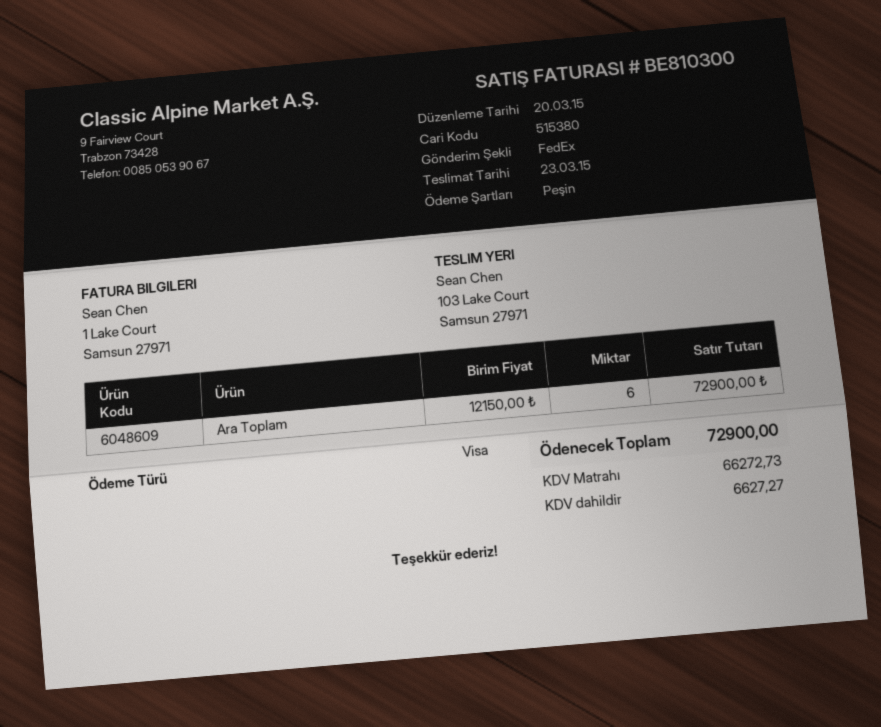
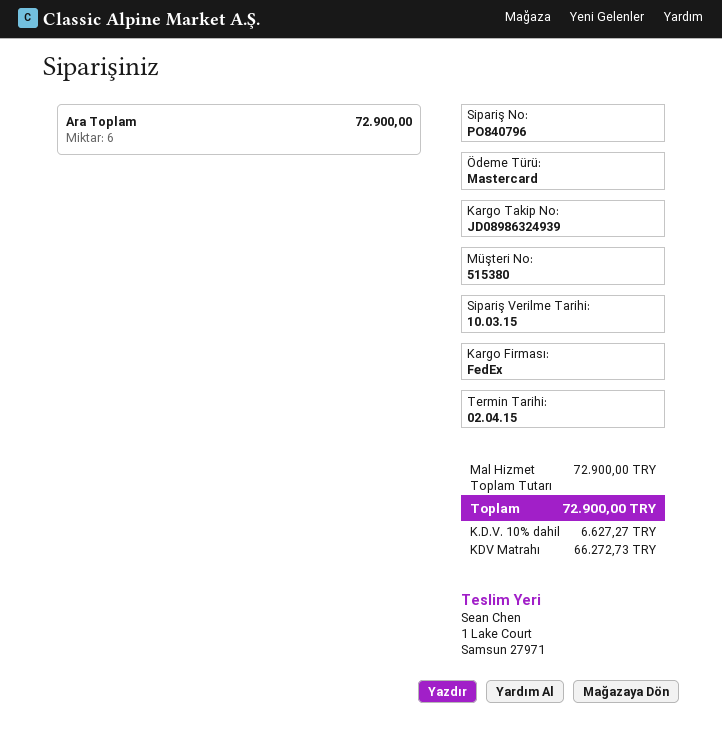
delivery date: 2015-03-23 -> 2015-04-02
payment method: Visa -> Mastercard
ship to: 103 Lake Court, Samsun 27971 -> 1 Lake Court, Samsun 27971

